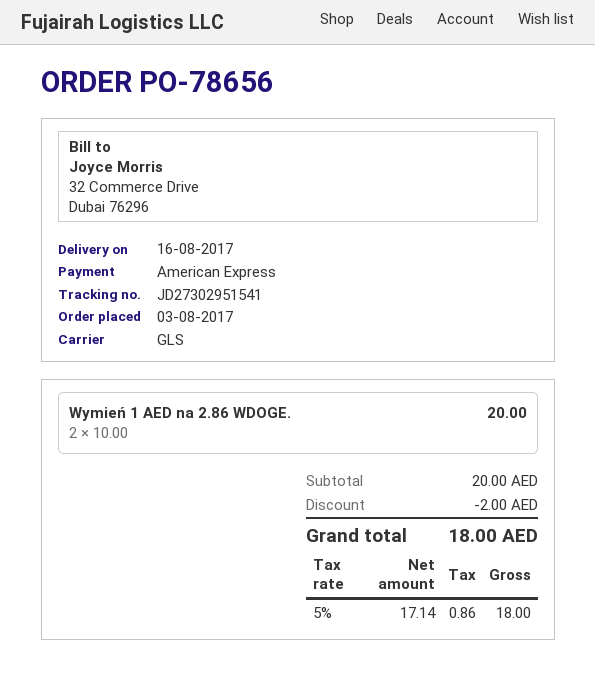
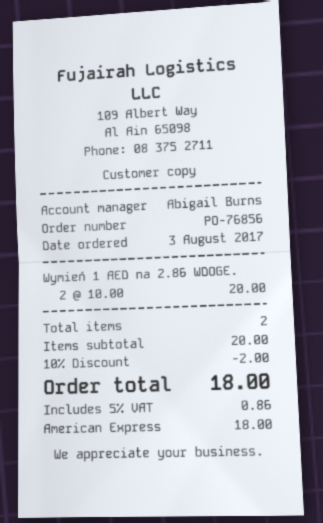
order number: PO-78656 -> PO-76856

